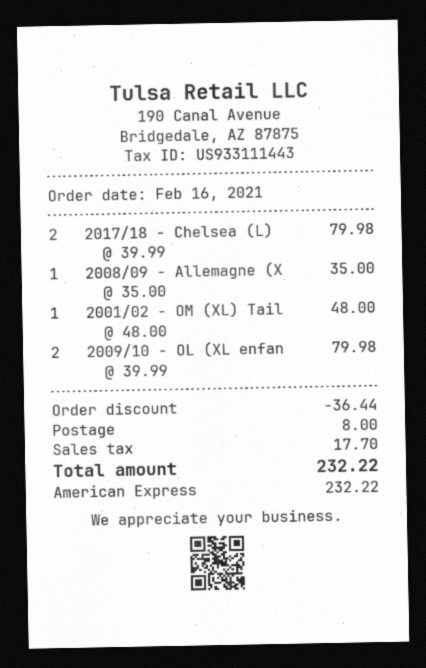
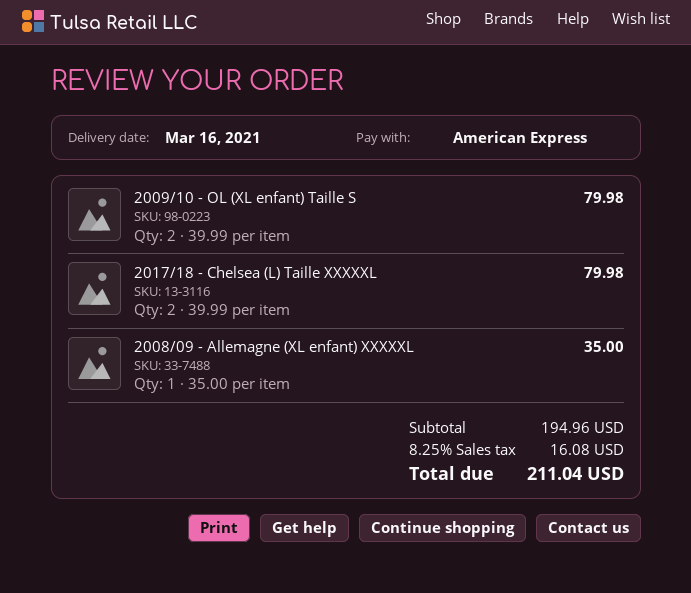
2001/02 - OM (XL) Tail: 1 x 48.00 = 48.00 -> none
discount: 36.44 -> none
shipping: 8.00 -> none
tax: 17.70 -> 16.08
total: 232.22 -> 211.04

